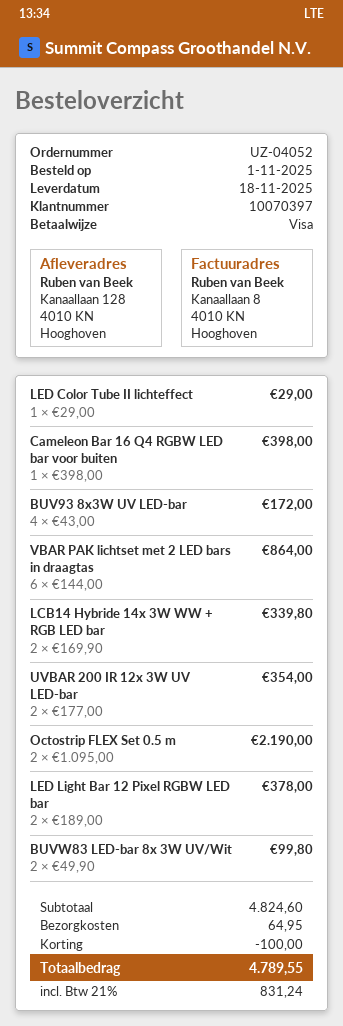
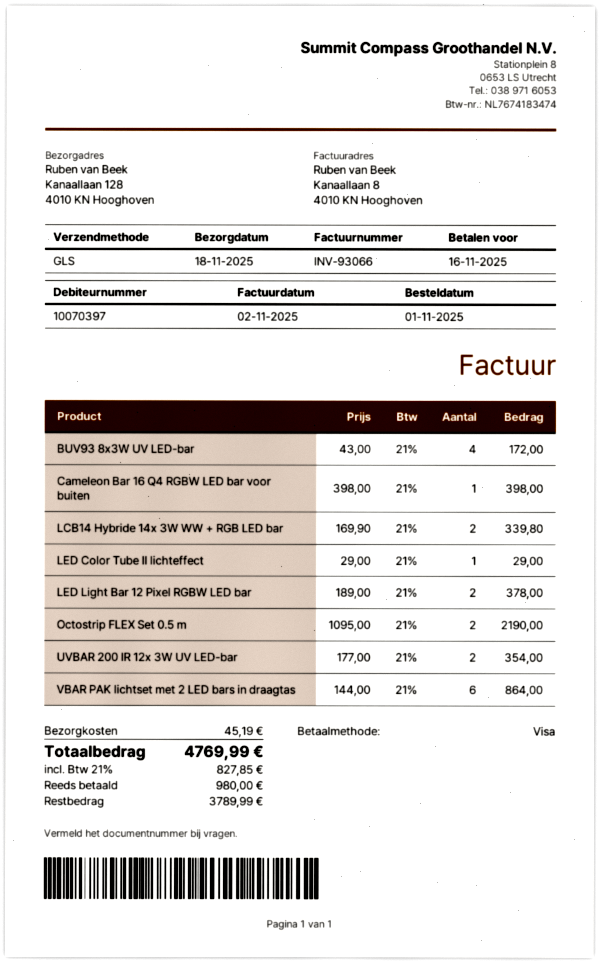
BUVW83 LED-bar 8x 3W UV/Wit: 2 x 49.90 = 99.80 -> none
discount: 100.00 -> none
shipping: 64.95 -> 45.19
tax: 21% = 831.24 -> 21% = 827.85
total: 4789.55 -> 4769.99

